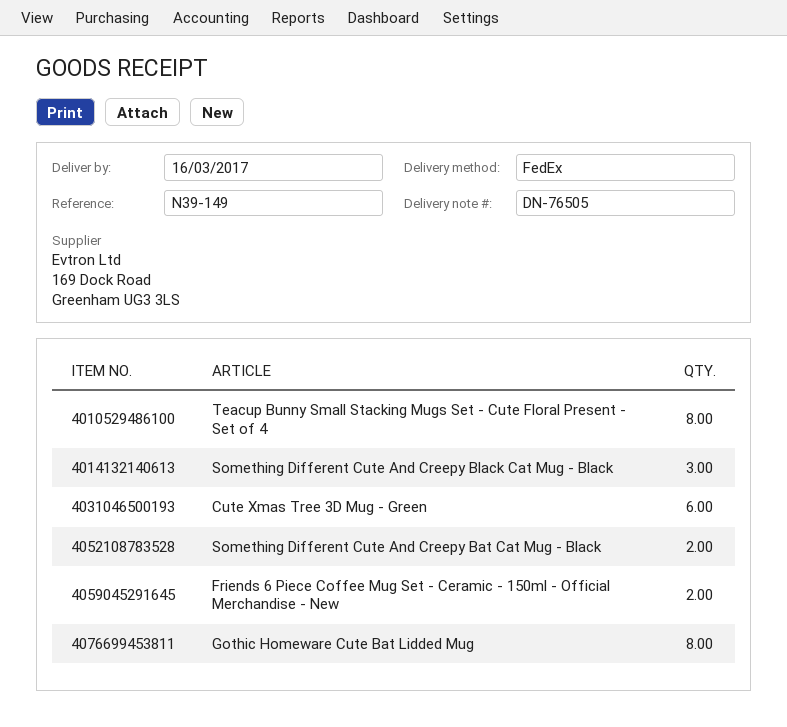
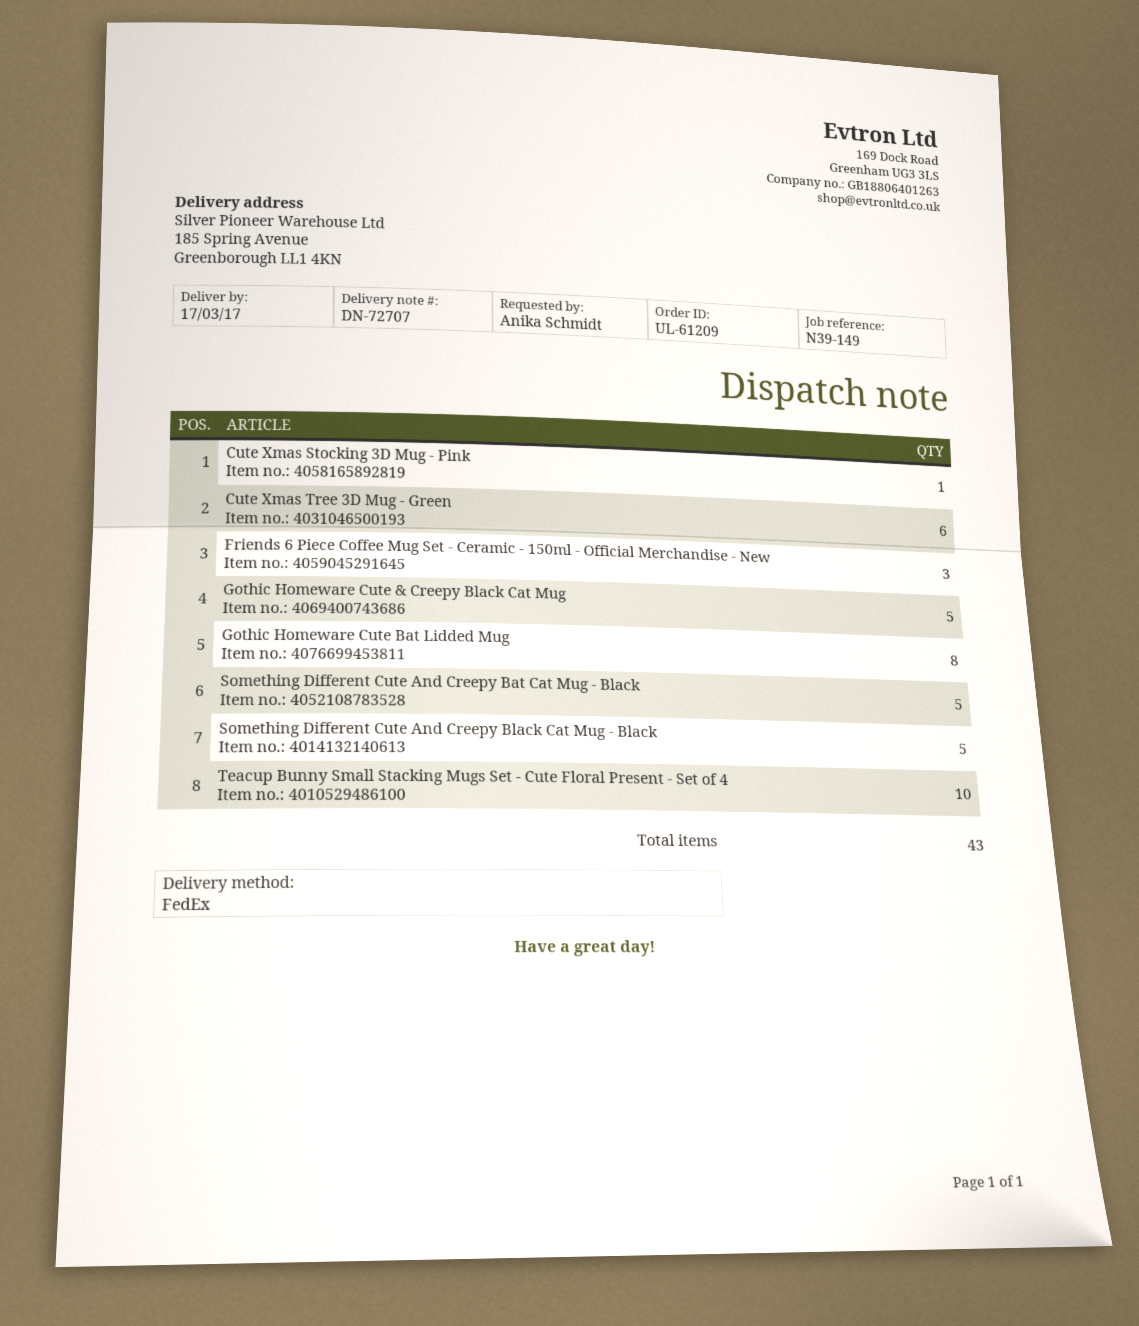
delivery note number: DN-76505 -> DN-72707
delivery date: 2017-03-16 -> 2017-03-17
Teacup Bunny Small Stacking Mugs Set - Cute Floral Present - Set of 4: 8 -> 10
Something Different Cute And Creepy Black Cat Mug - Black: 3 -> 5
Something Different Cute And Creepy Bat Cat Mug - Black: 2 -> 5
Friends 6 Piece Coffee Mug Set - Ceramic - 150ml - Official Merchandise - New: 2 -> 3
Cute Xmas Stocking 3D Mug - Pink: none -> 1
Gothic Homeware Cute & Creepy Black Cat Mug: none -> 5

